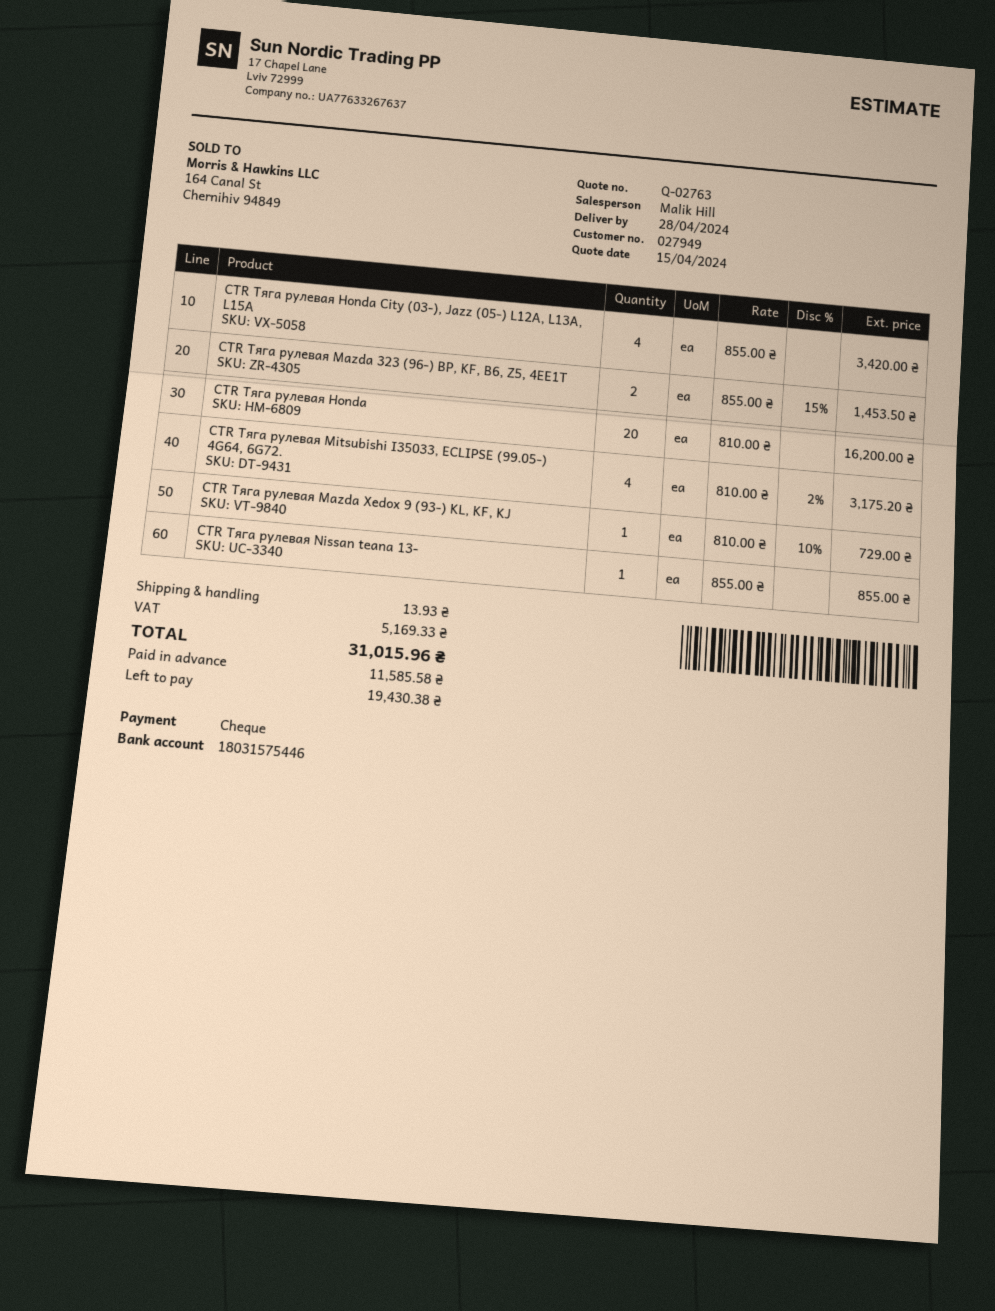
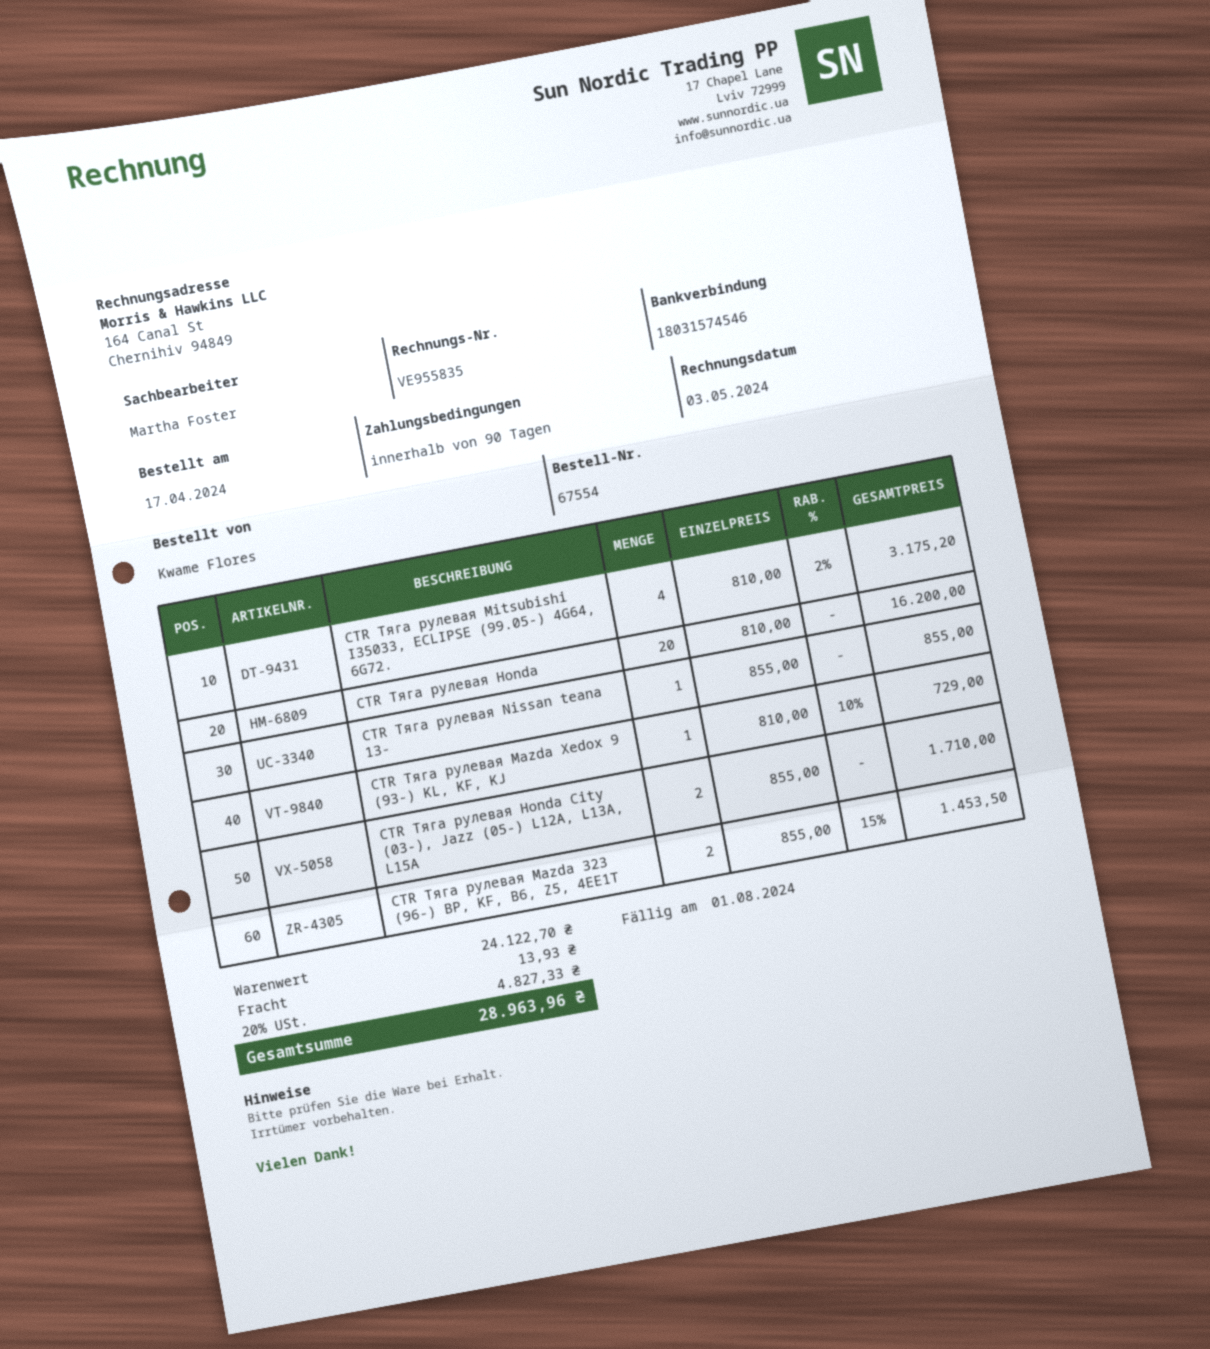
sales rep: Malik Hill -> Martha Foster
bank account: 18031575446 -> 18031574546
CTR Тяга рулевая Honda City (03-), Jazz (05-) L12A, L13A, L15A: 4 x 855.00 = 3420.00 -> 2 x 855.00 = 1710.00
tax: 5169.33 -> 4827.33
total: 31015.96 -> 28963.96

